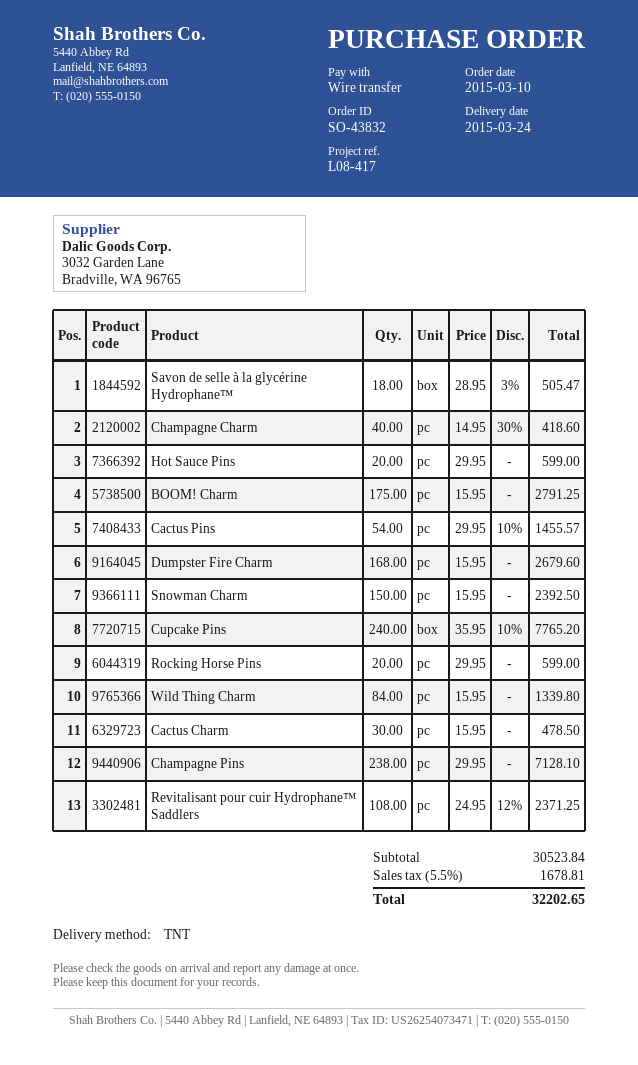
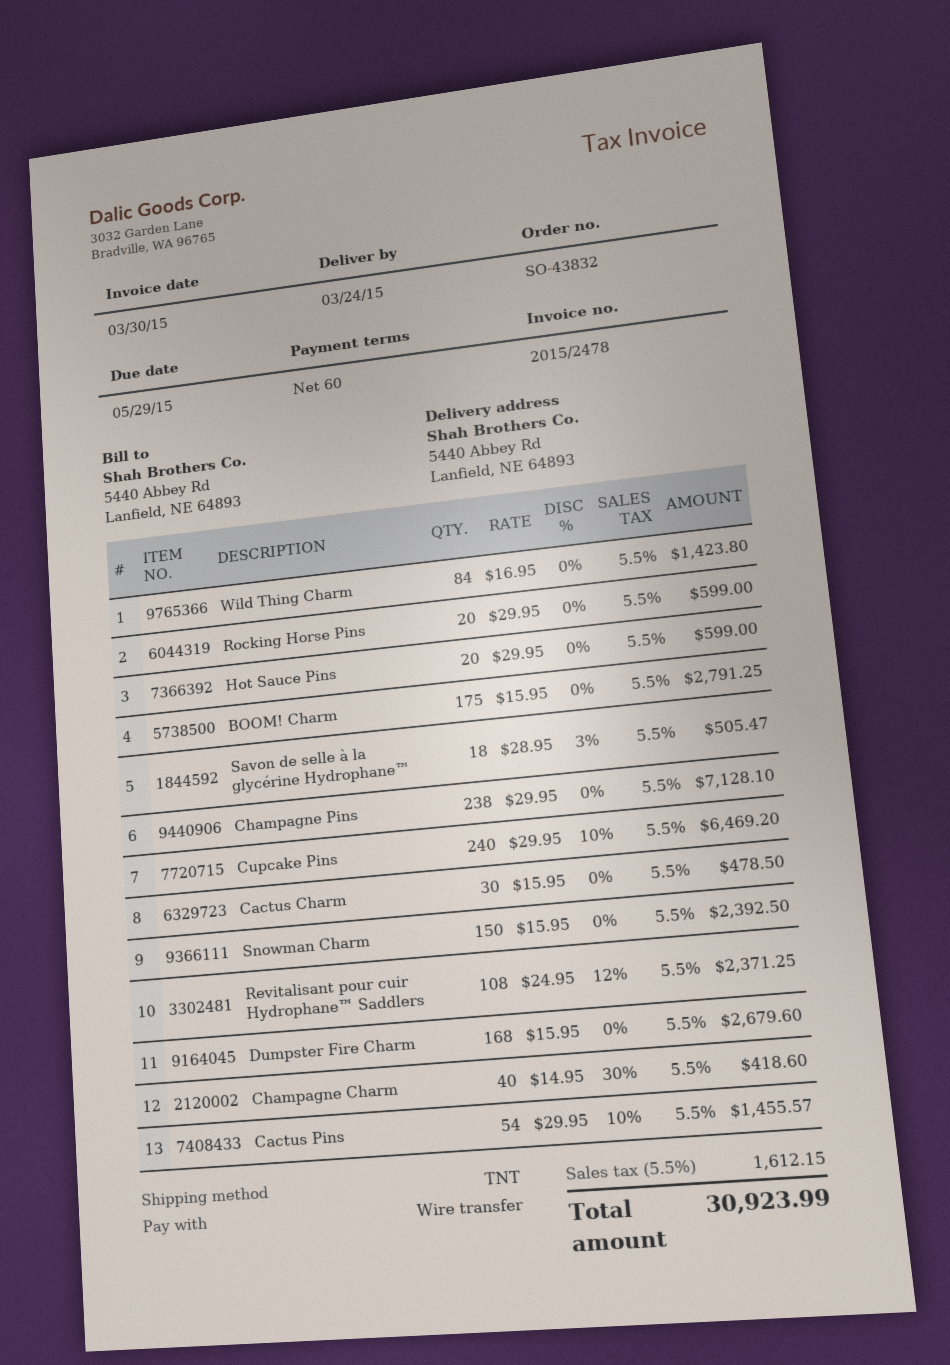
Cupcake Pins: 240 x 35.95 - 10% = 7765.20 -> 240 x 29.95 - 10% = 6469.20
Wild Thing Charm: 84 x 15.95 = 1339.80 -> 84 x 16.95 = 1423.80
tax: 5.5% = 1678.81 -> 5.5% = 1612.15
total: 32202.65 -> 30923.99

